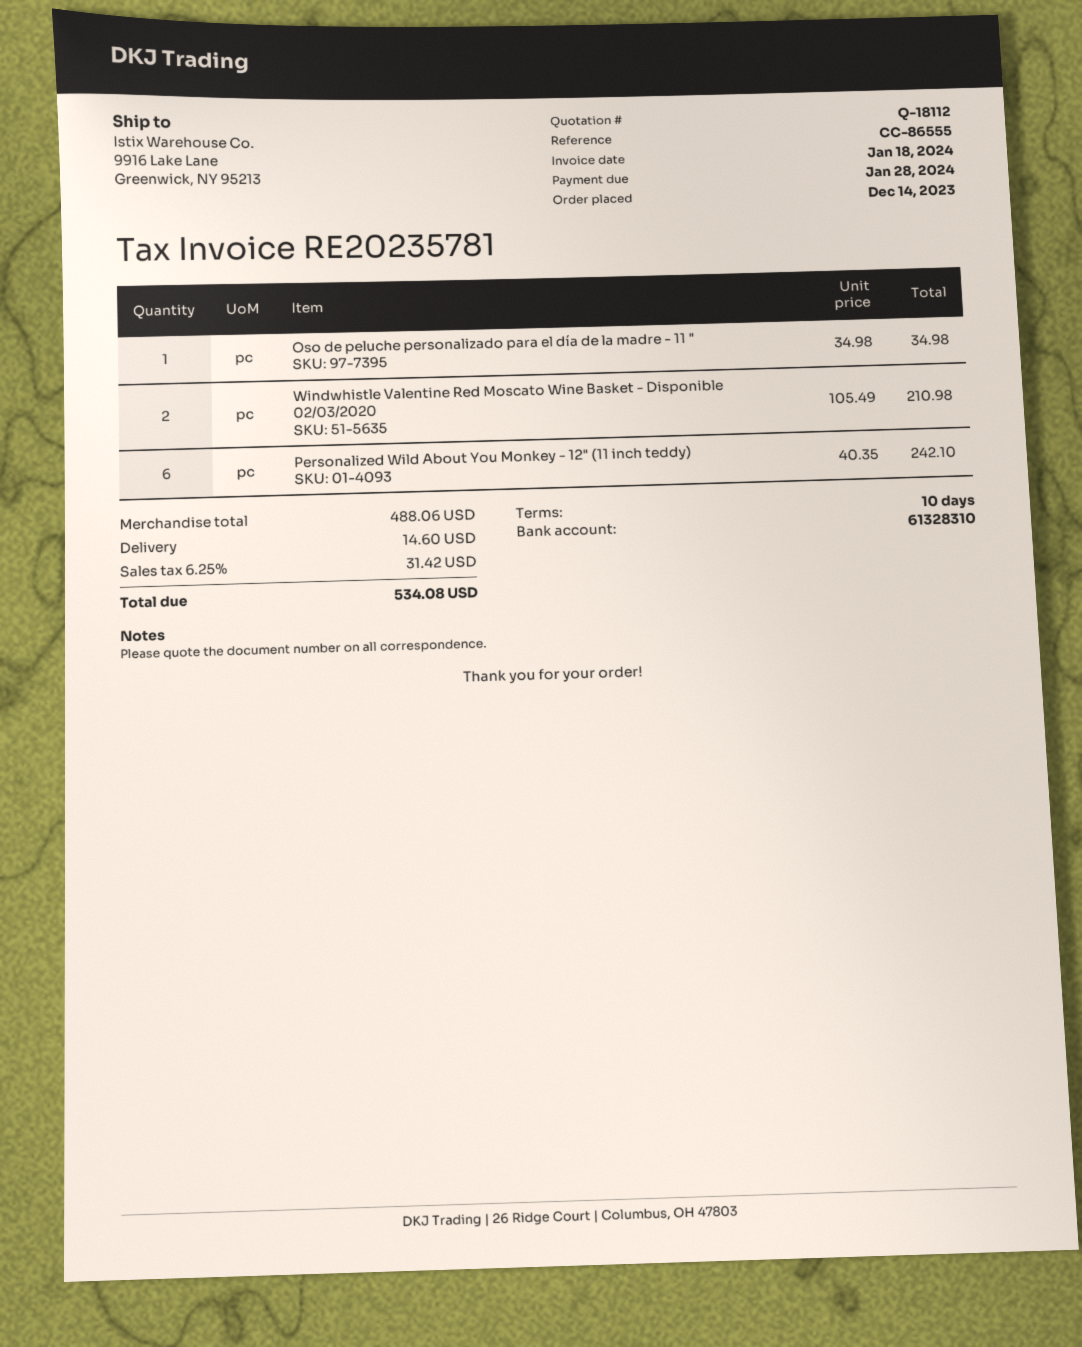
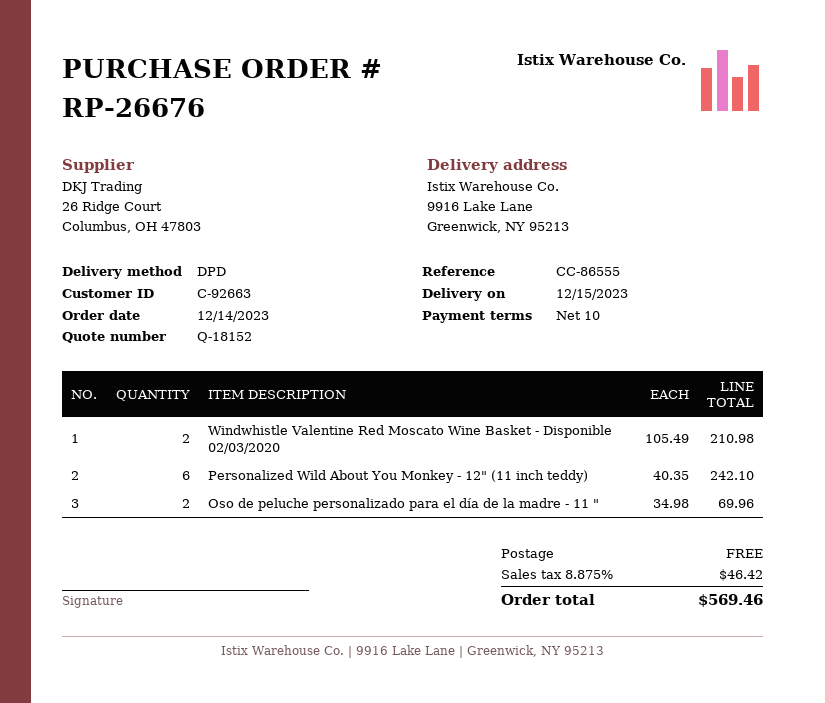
quote number: Q-18112 -> Q-18152
Oso de peluche personalizado para el día de la madre - 11 ": 1 x 34.98 = 34.98 -> 2 x 34.98 = 69.96
shipping: 14.60 -> 0.00
tax: 6.25% = 31.42 -> 8.875% = 46.42
total: 534.08 -> 569.46

